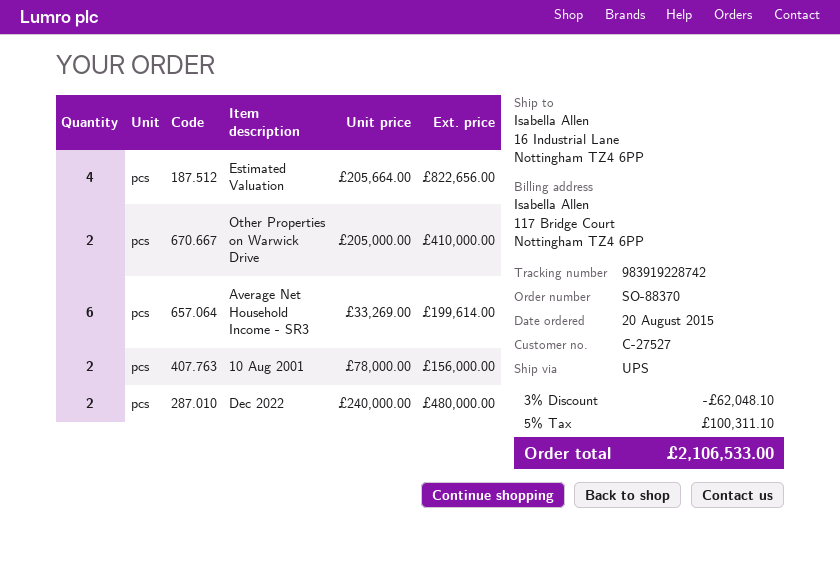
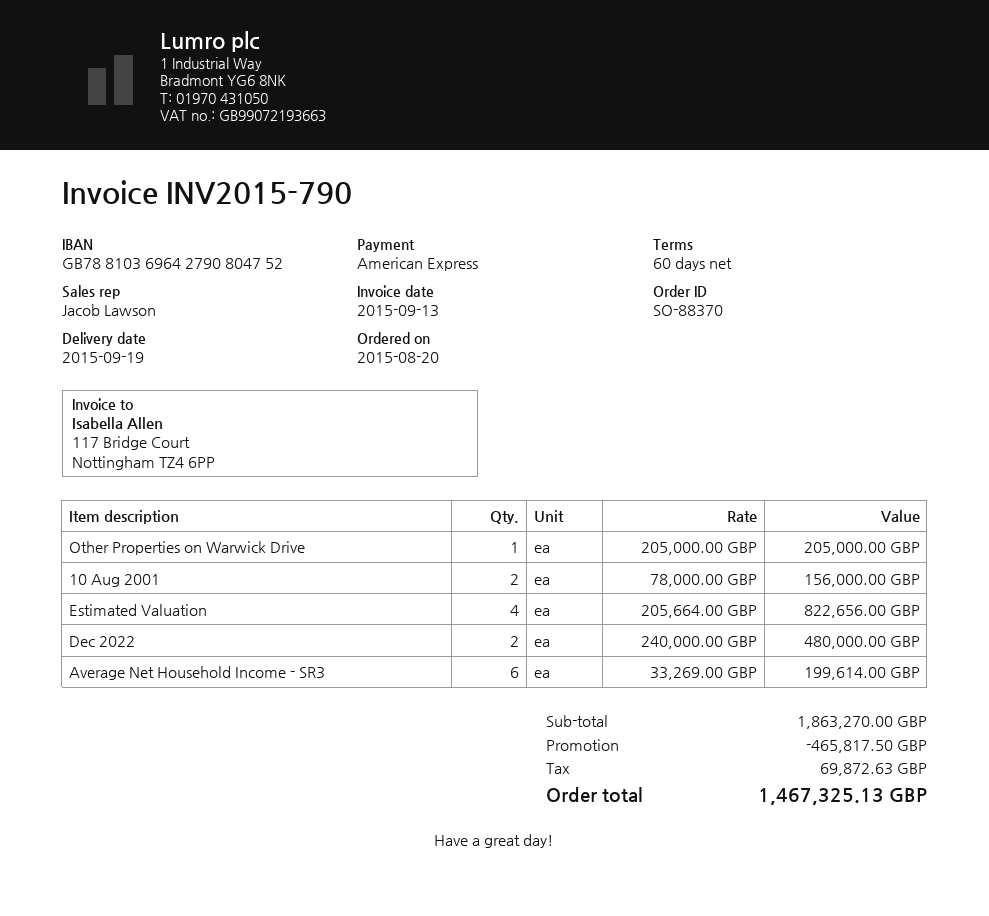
Other Properties on Warwick Drive: 2 x 205000.00 = 410000.00 -> 1 x 205000.00 = 205000.00
discount: 62048.10 -> 465817.50
tax: 100311.10 -> 69872.63
total: 2106533.00 -> 1467325.13

